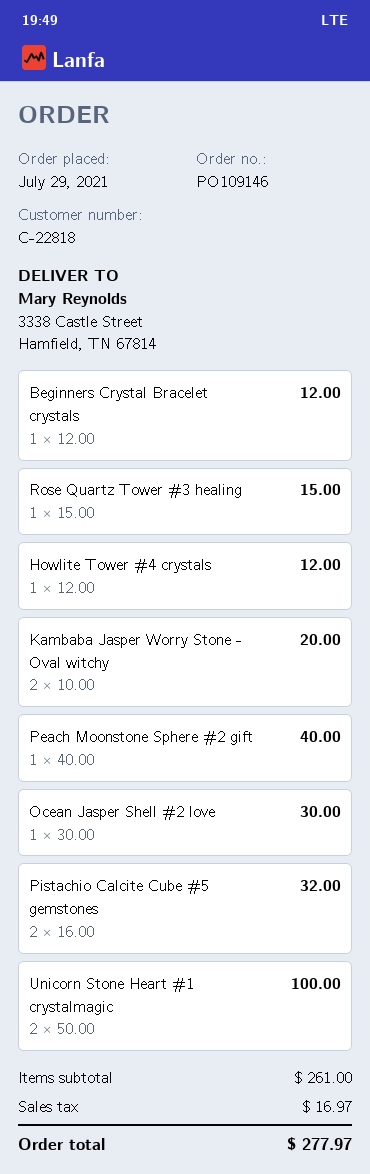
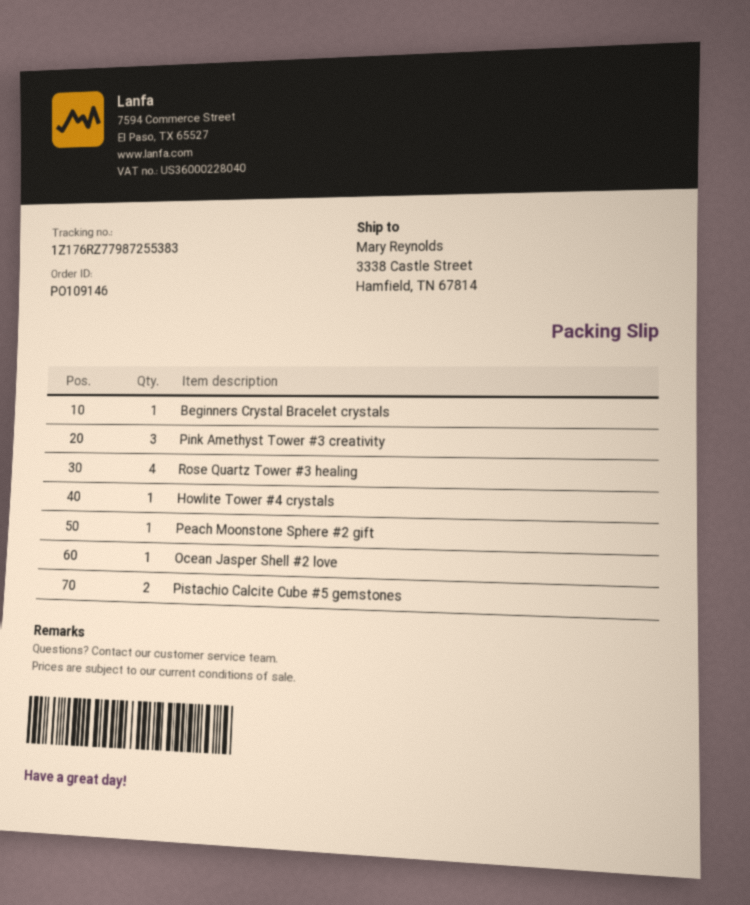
Rose Quartz Tower #3 healing: 1 -> 4
Kambaba Jasper Worry Stone - Oval witchy: 2 -> none
Unicorn Stone Heart #1 crystalmagic: 2 -> none
Pink Amethyst Tower #3 creativity: none -> 3

